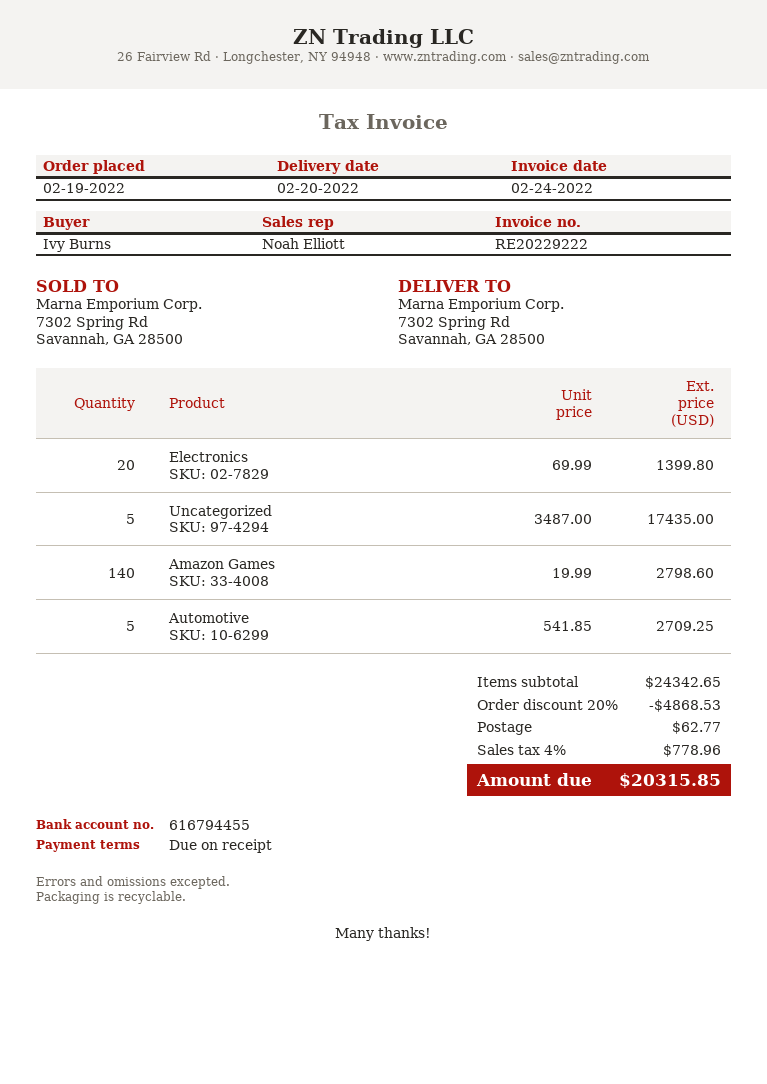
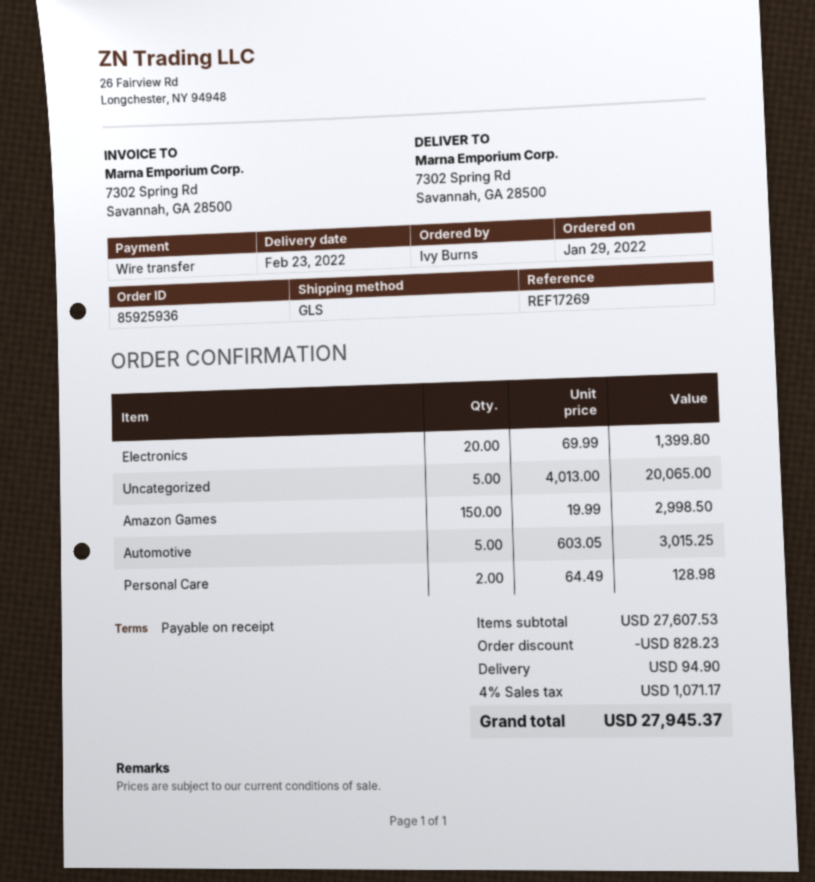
order date: 2022-02-19 -> 2022-01-29
delivery date: 2022-02-20 -> 2022-02-23
Uncategorized: 5 x 3487.00 = 17435.00 -> 5 x 4013.00 = 20065.00
Amazon Games: 140 x 19.99 = 2798.60 -> 150 x 19.99 = 2998.50
Automotive: 5 x 541.85 = 2709.25 -> 5 x 603.05 = 3015.25
Personal Care: none -> 2 x 64.49 = 128.98
subtotal: 24342.65 -> 27607.53
discount: 4868.53 -> 828.23
shipping: 62.77 -> 94.90
tax: 4% = 778.96 -> 4% = 1071.17
total: 20315.85 -> 27945.37

